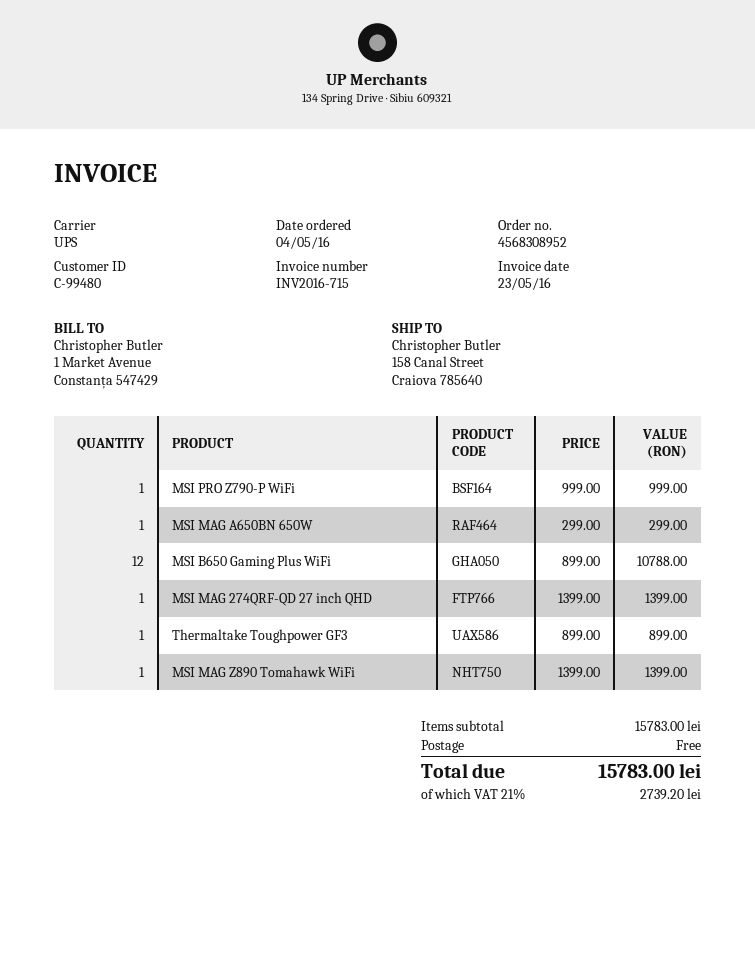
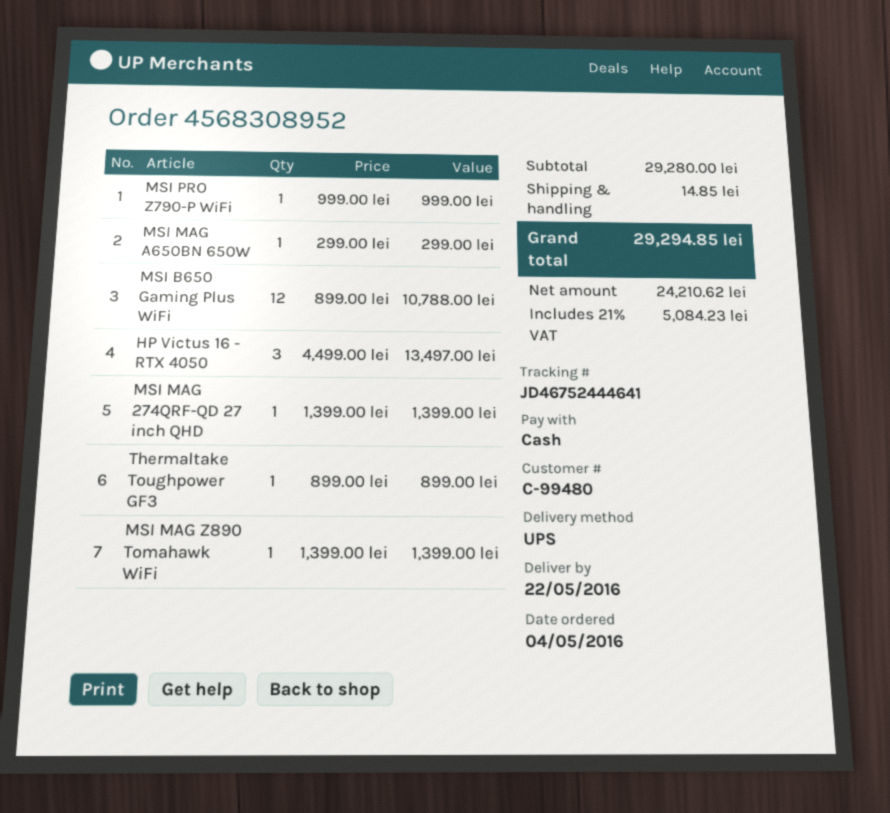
HP Victus 16 - RTX 4050: none -> 3 x 4499.00 = 13497.00
subtotal: 15783.00 -> 29280.00
shipping: 0.00 -> 14.85
tax: 21% = 2739.20 -> 21% = 5084.23
total: 15783.00 -> 29294.85

